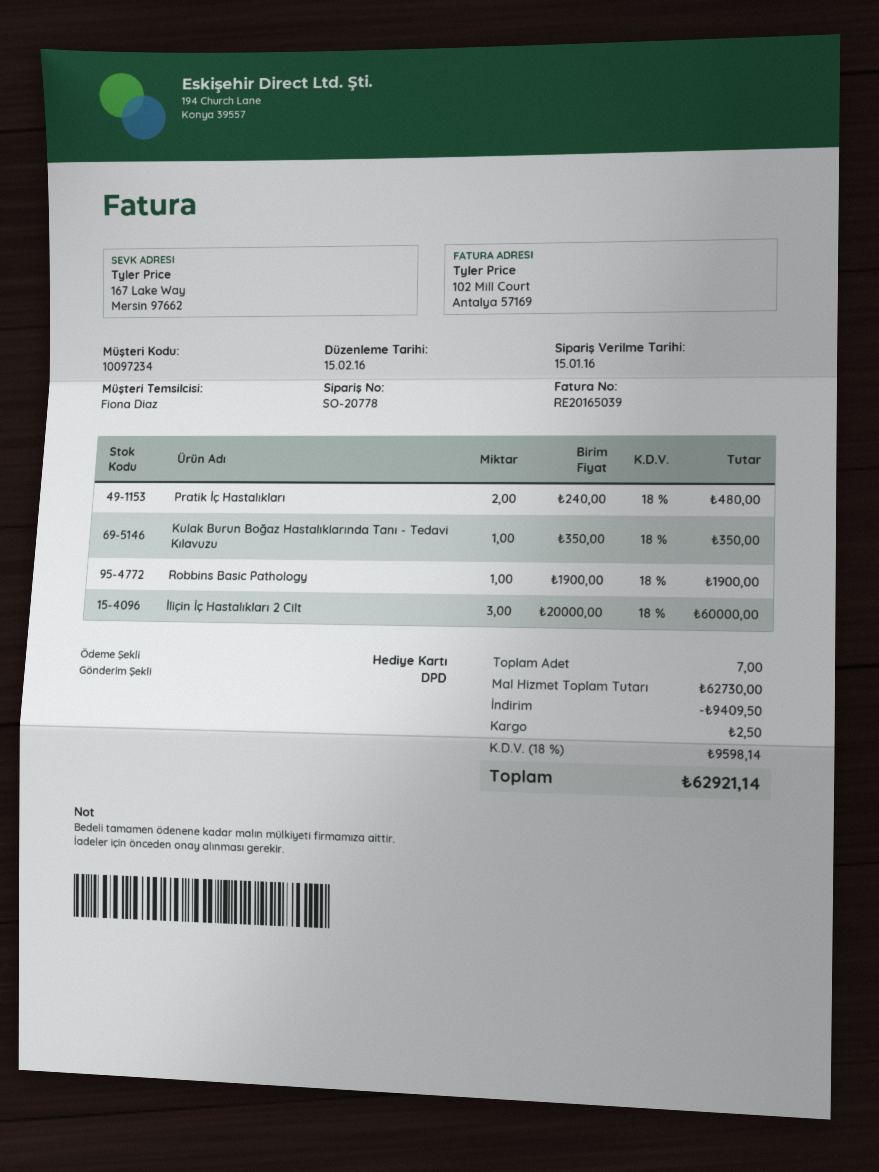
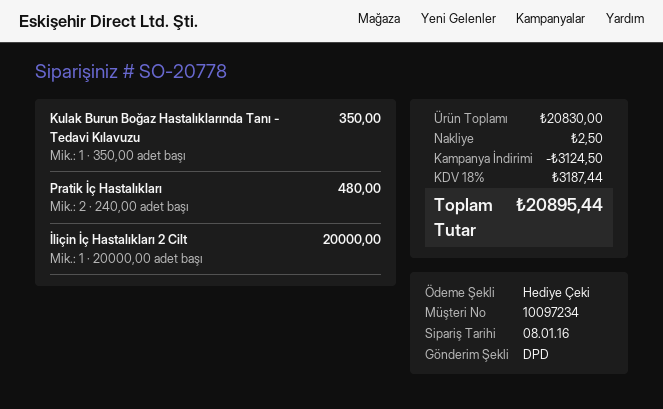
order date: 2016-01-15 -> 2016-01-08
Robbins Basic Pathology: 1 x 1900.00 = 1900.00 -> none
İliçin İç Hastalıkları 2 Cilt: 3 x 20000.00 = 60000.00 -> 1 x 20000.00 = 20000.00
subtotal: 62730.00 -> 20830.00
discount: 9409.50 -> 3124.50
tax: 18% = 9598.14 -> 18% = 3187.44
total: 62921.14 -> 20895.44

